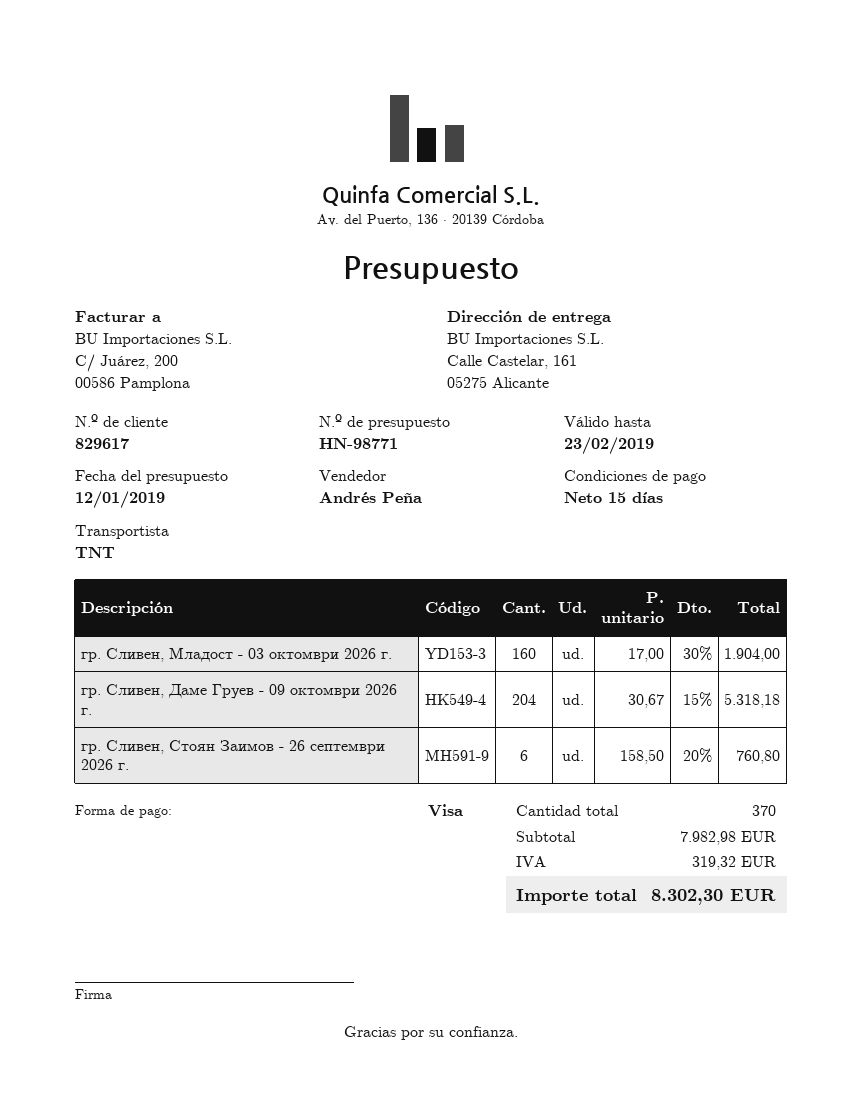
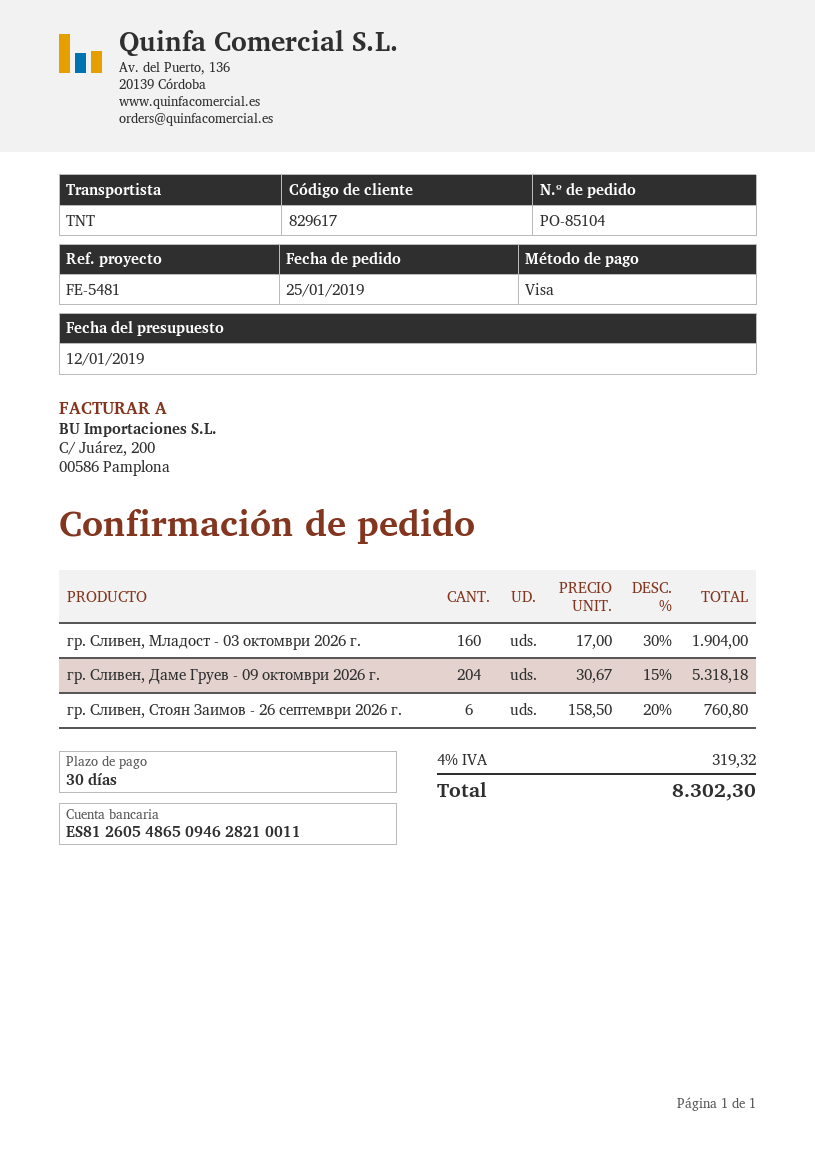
payment terms: 15 days -> 30 days

